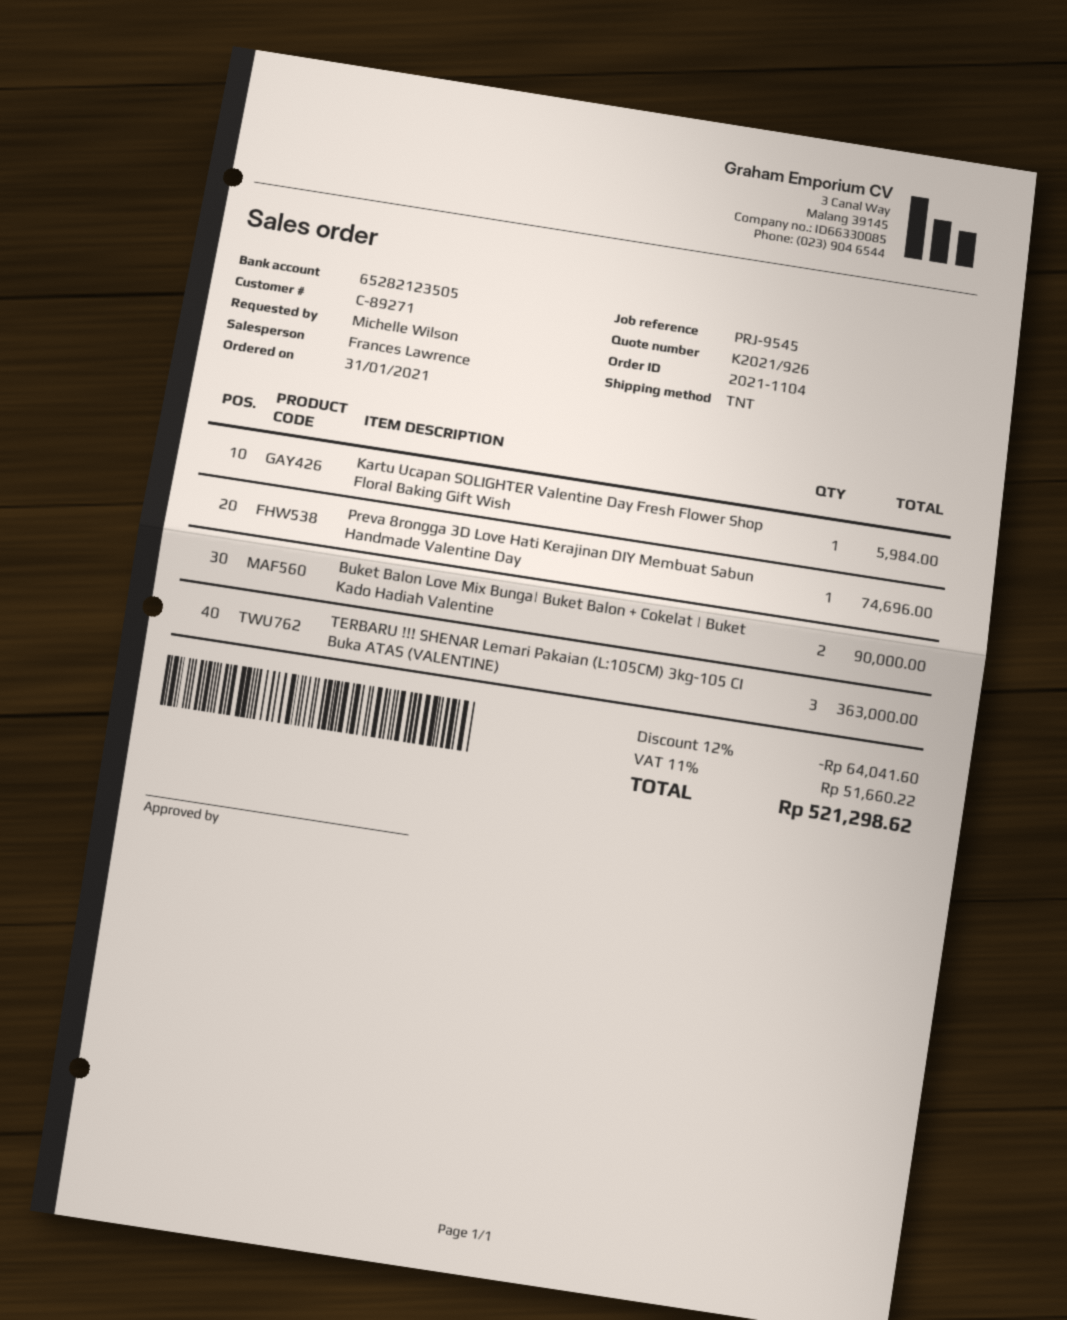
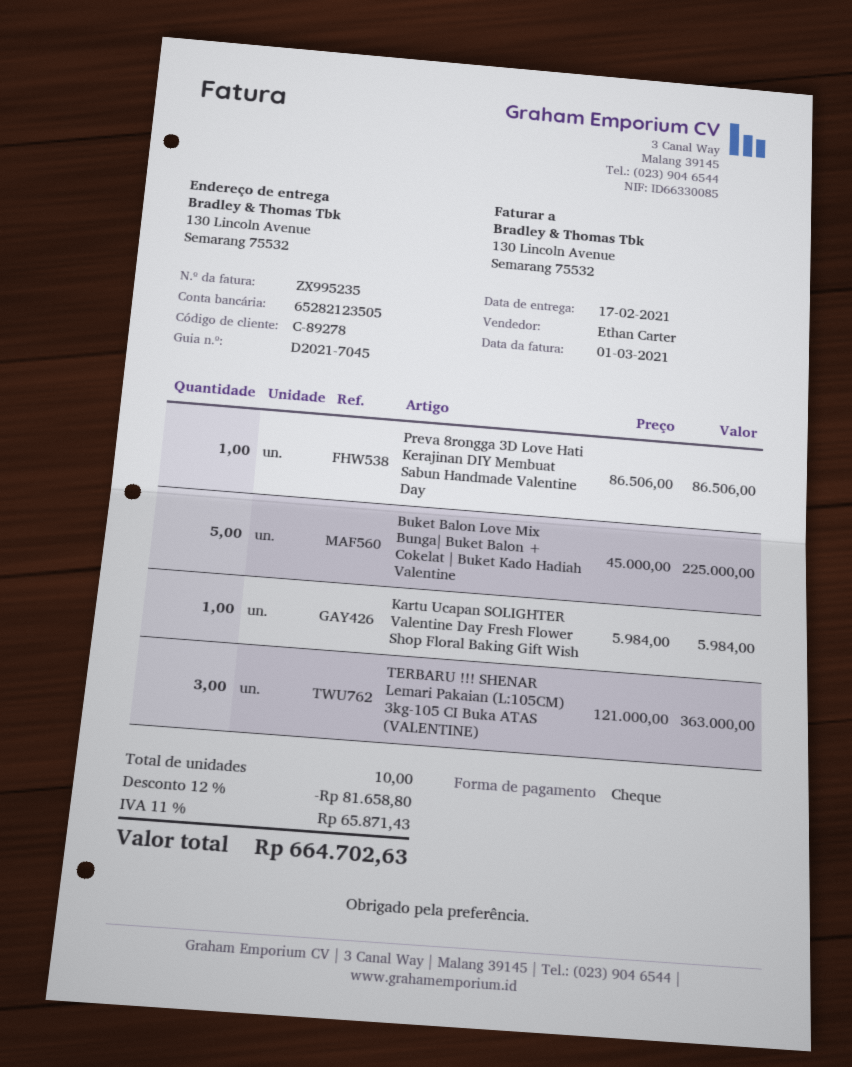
customer number: C-89271 -> C-89278
sales rep: Frances Lawrence -> Ethan Carter
Preva 8rongga 3D Love Hati Kerajinan DIY Membuat Sabun Handmade Valentine Day: 1 for 74696.00 -> 1 for 86506.00
Buket Balon Love Mix Bunga| Buket Balon + Cokelat | Buket Kado Hadiah Valentine: 2 for 90000.00 -> 5 for 225000.00
discount: 12% = 64041.60 -> 12% = 81658.80
tax: 11% = 51660.22 -> 11% = 65871.43
total: 521298.62 -> 664702.63

